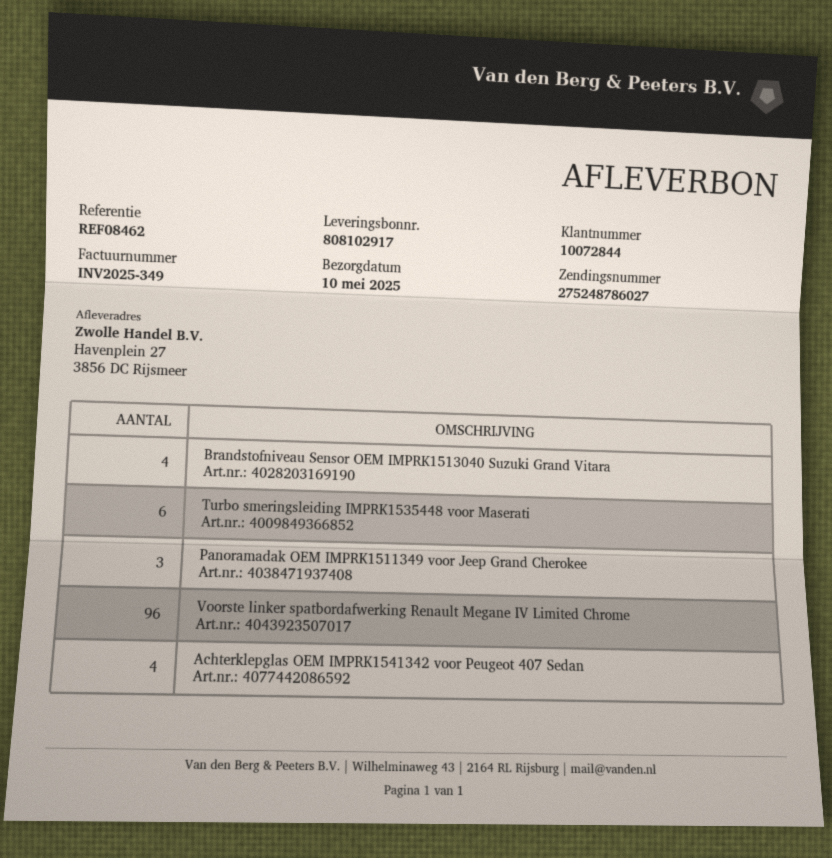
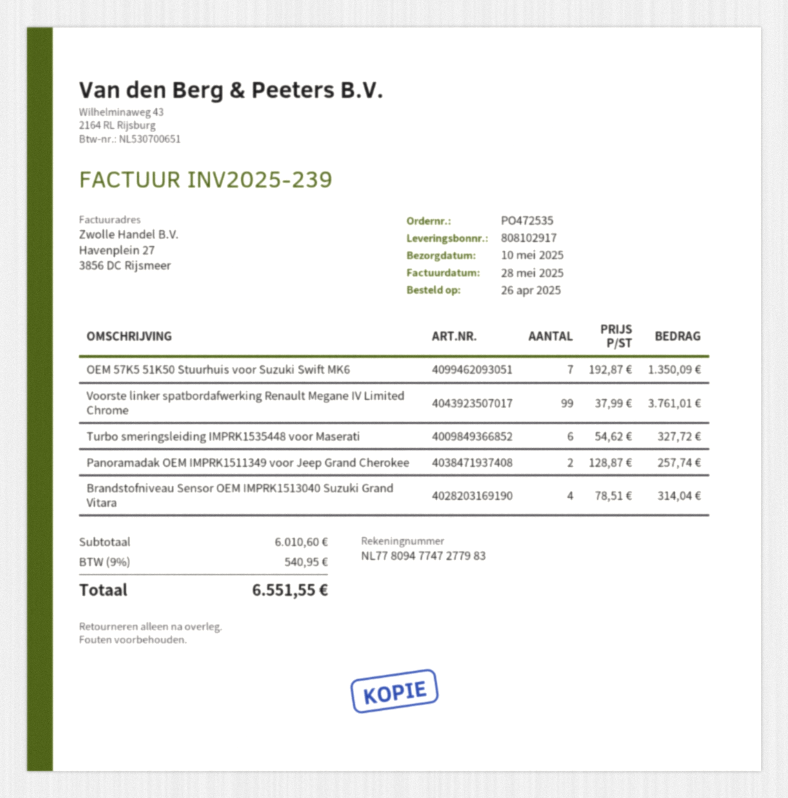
invoice number: INV2025-349 -> INV2025-239
Panoramadak OEM IMPRK1511349 voor Jeep Grand Cherokee: 3 -> 2
Voorste linker spatbordafwerking Renault Megane IV Limited Chrome: 96 -> 99
Achterklepglas OEM IMPRK1541342 voor Peugeot 407 Sedan: 4 -> none
OEM 57K5 51K50 Stuurhuis voor Suzuki Swift MK6: none -> 7

